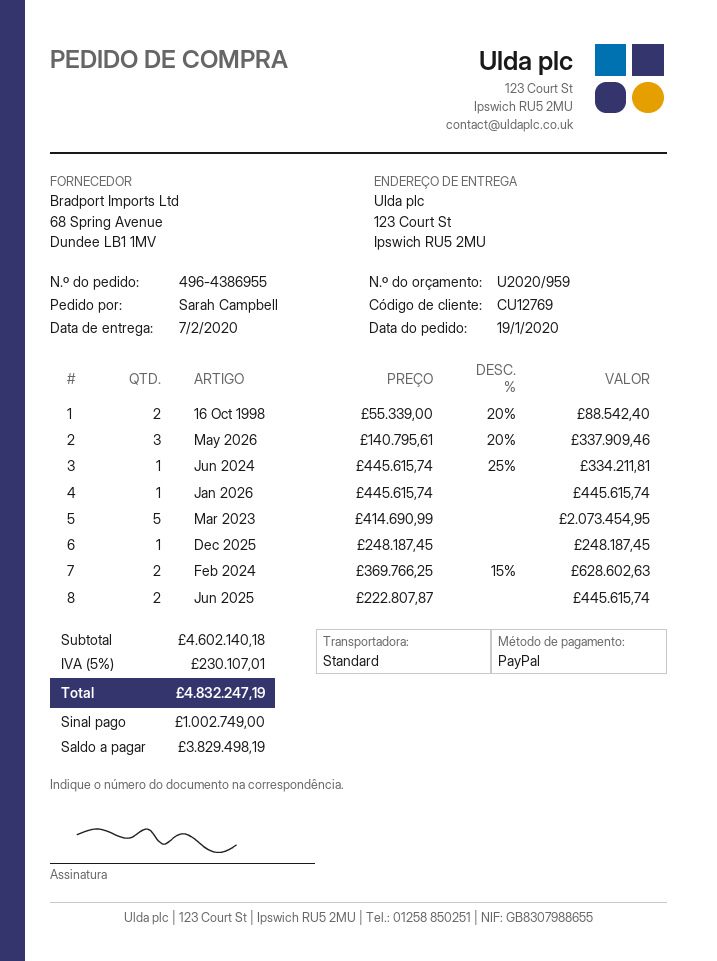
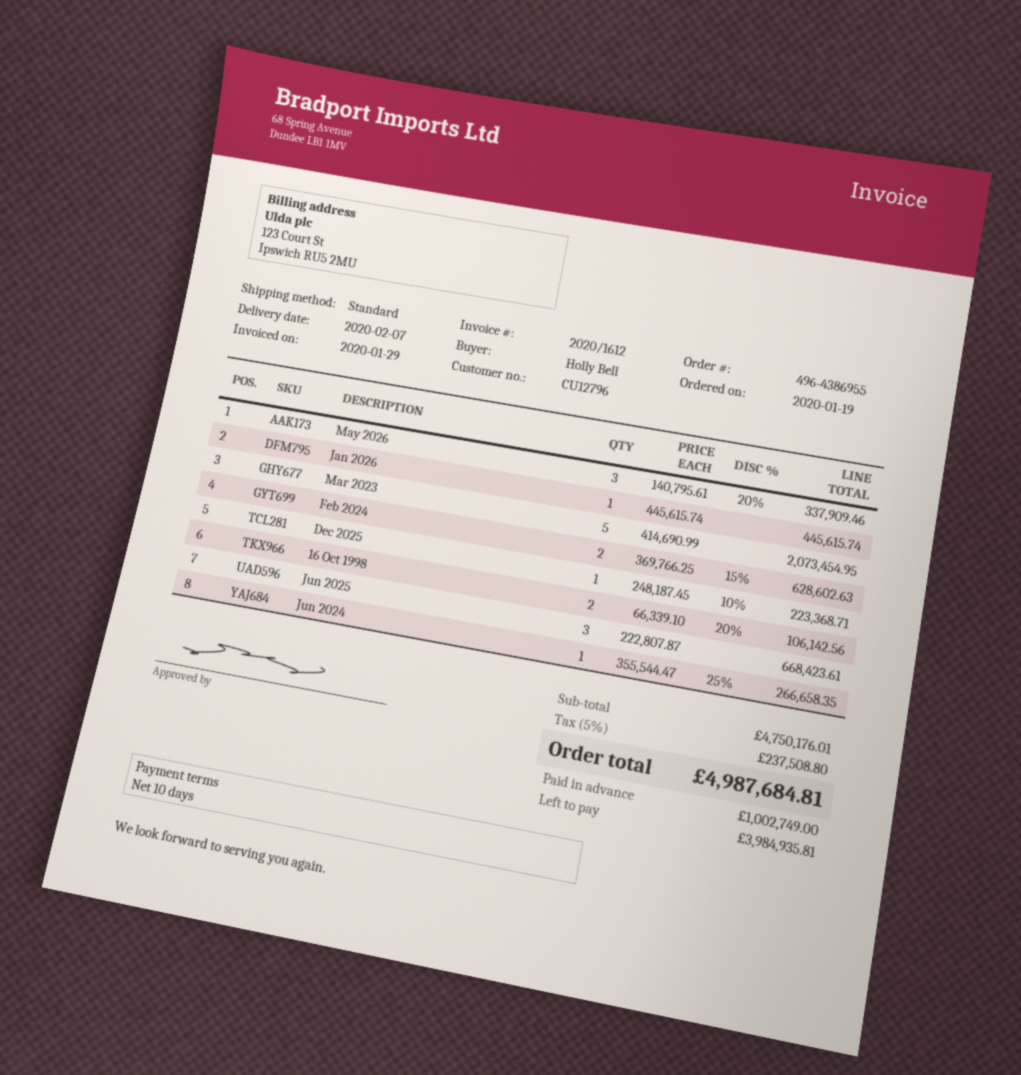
customer number: CU12769 -> CU12796
ordered by: Sarah Campbell -> Holly Bell
16 Oct 1998: 2 x 55339.00 - 20% = 88542.40 -> 2 x 66339.10 - 20% = 106142.56
Jun 2024: 1 x 445615.74 - 25% = 334211.81 -> 1 x 355544.47 - 25% = 266658.35
Dec 2025: 1 x 248187.45 = 248187.45 -> 1 x 248187.45 - 10% = 223368.71
Jun 2025: 2 x 222807.87 = 445615.74 -> 3 x 222807.87 = 668423.61
subtotal: 4602140.18 -> 4750176.01
tax: 5% = 230107.01 -> 5% = 237508.80
total: 4832247.19 -> 4987684.81
balance: 3829498.19 -> 3984935.81

